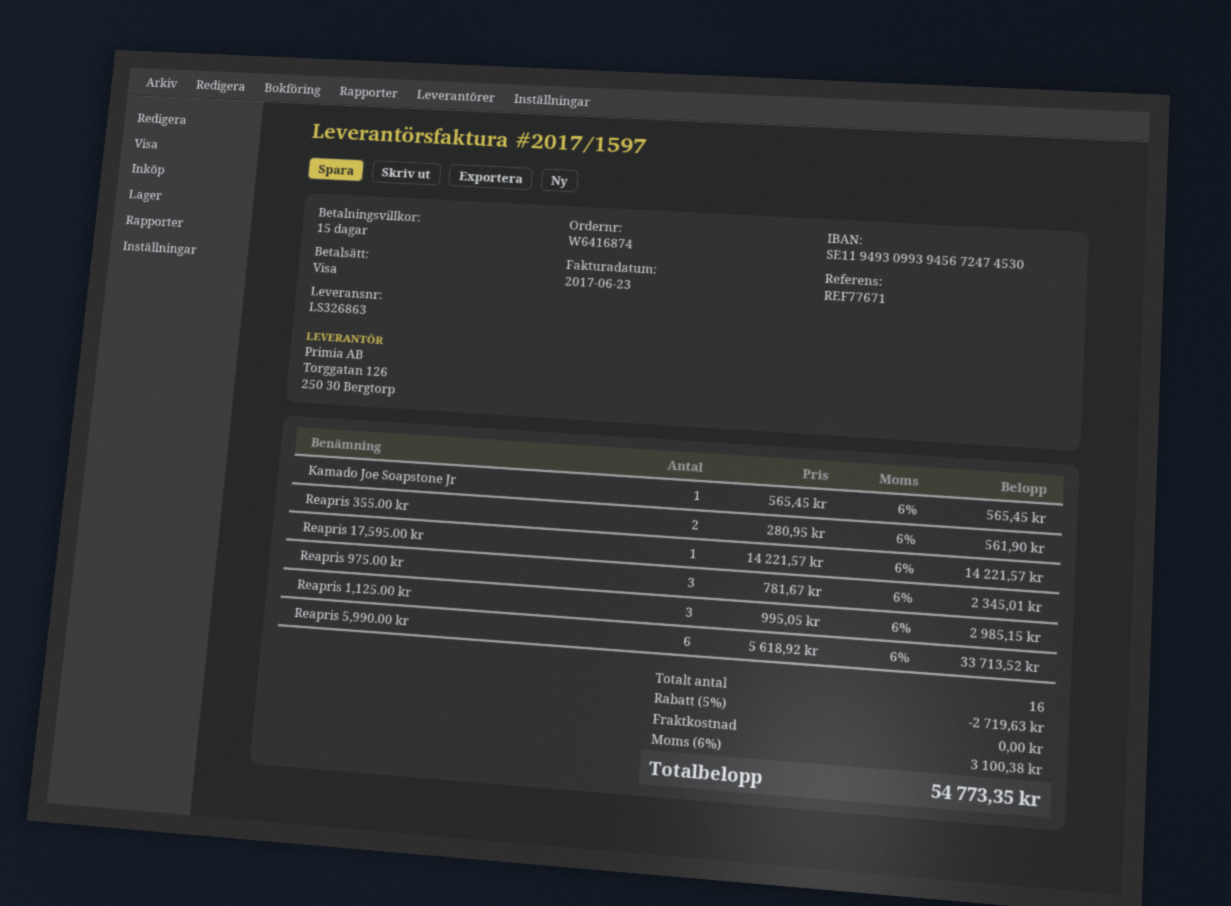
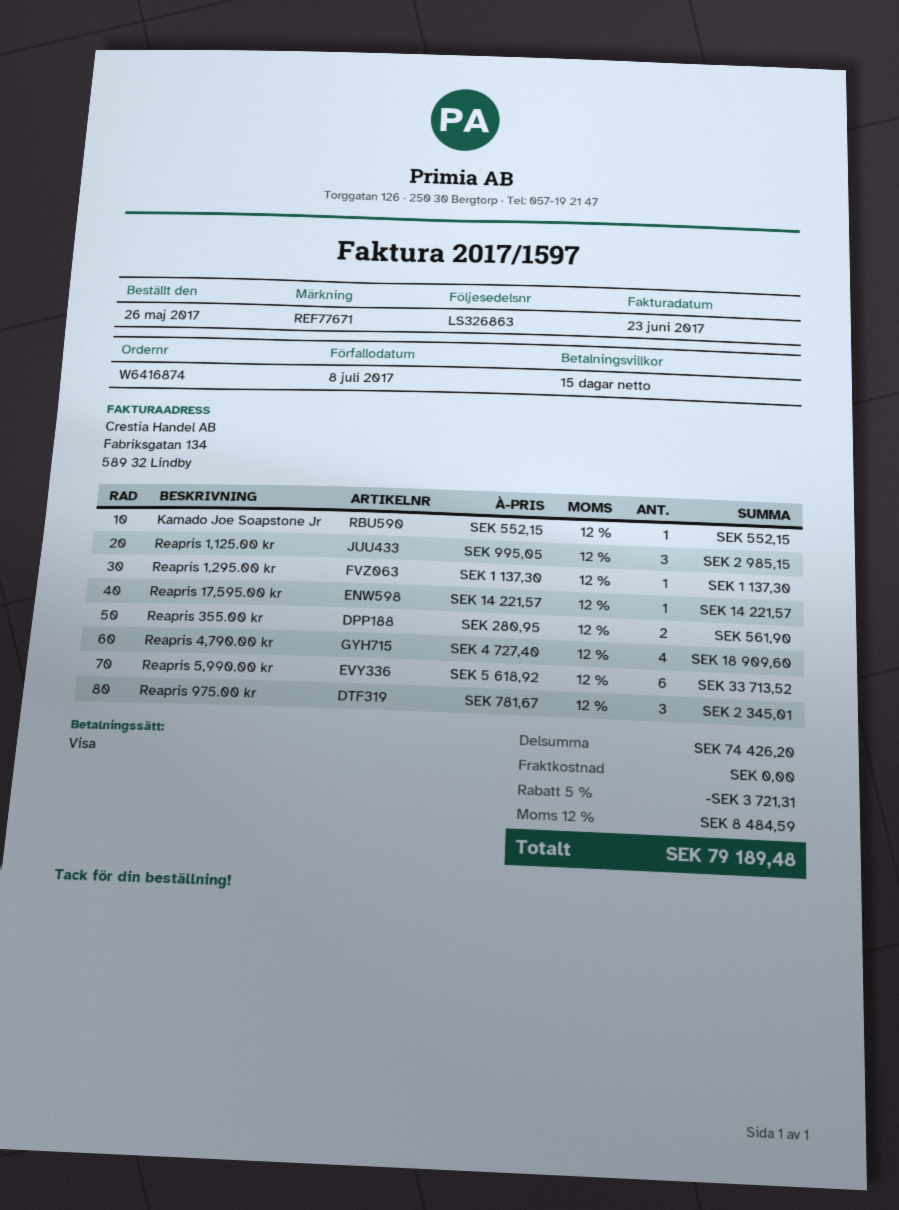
Kamado Joe Soapstone Jr: 1 x 565.45 = 565.45 -> 1 x 552.15 = 552.15
Reapris 1,295.00 kr: none -> 1 x 1137.30 = 1137.30
Reapris 4,790.00 kr: none -> 4 x 4727.40 = 18909.60
discount: 5% = 2719.63 -> 5% = 3721.31
tax: 6% = 3100.38 -> 12% = 8484.59
total: 54773.35 -> 79189.48

